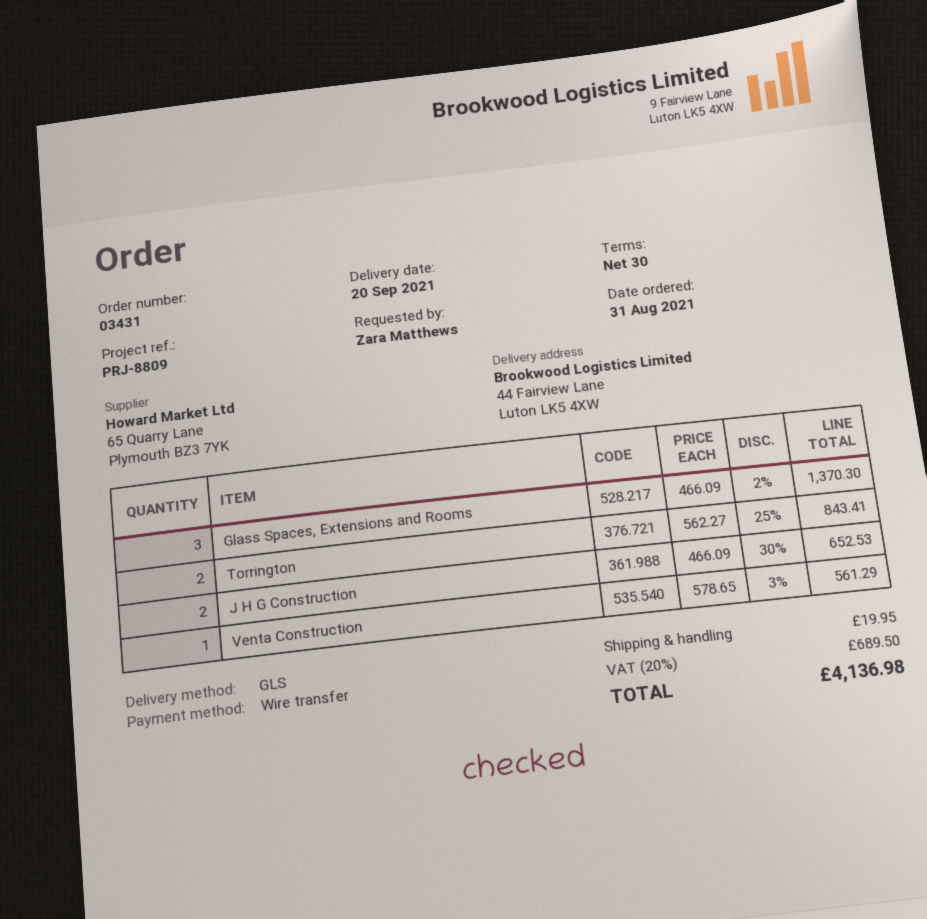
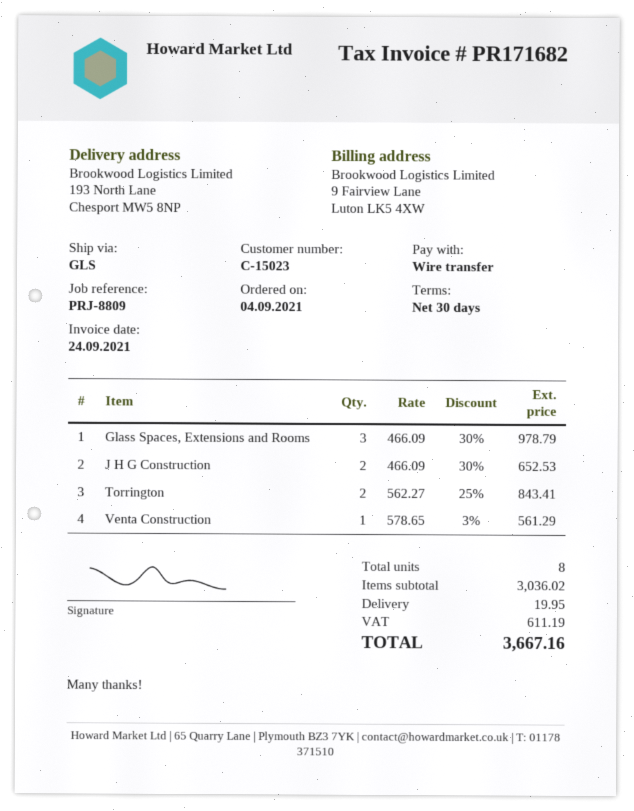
order date: 2021-08-31 -> 2021-09-04
ship to: 44 Fairview Lane, Luton LK5 4XW -> 193 North Lane, Chesport MW5 8NP
Glass Spaces, Extensions and Rooms: 3 x 466.09 - 2% = 1370.30 -> 3 x 466.09 - 30% = 978.79
tax: 689.50 -> 611.19
total: 4136.98 -> 3667.16

